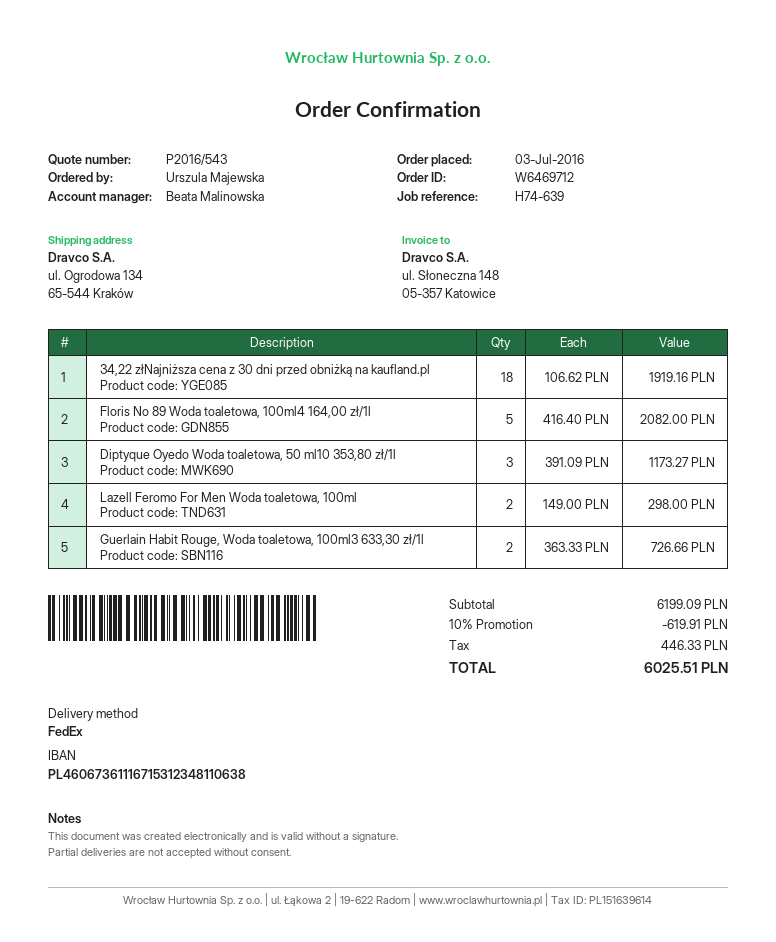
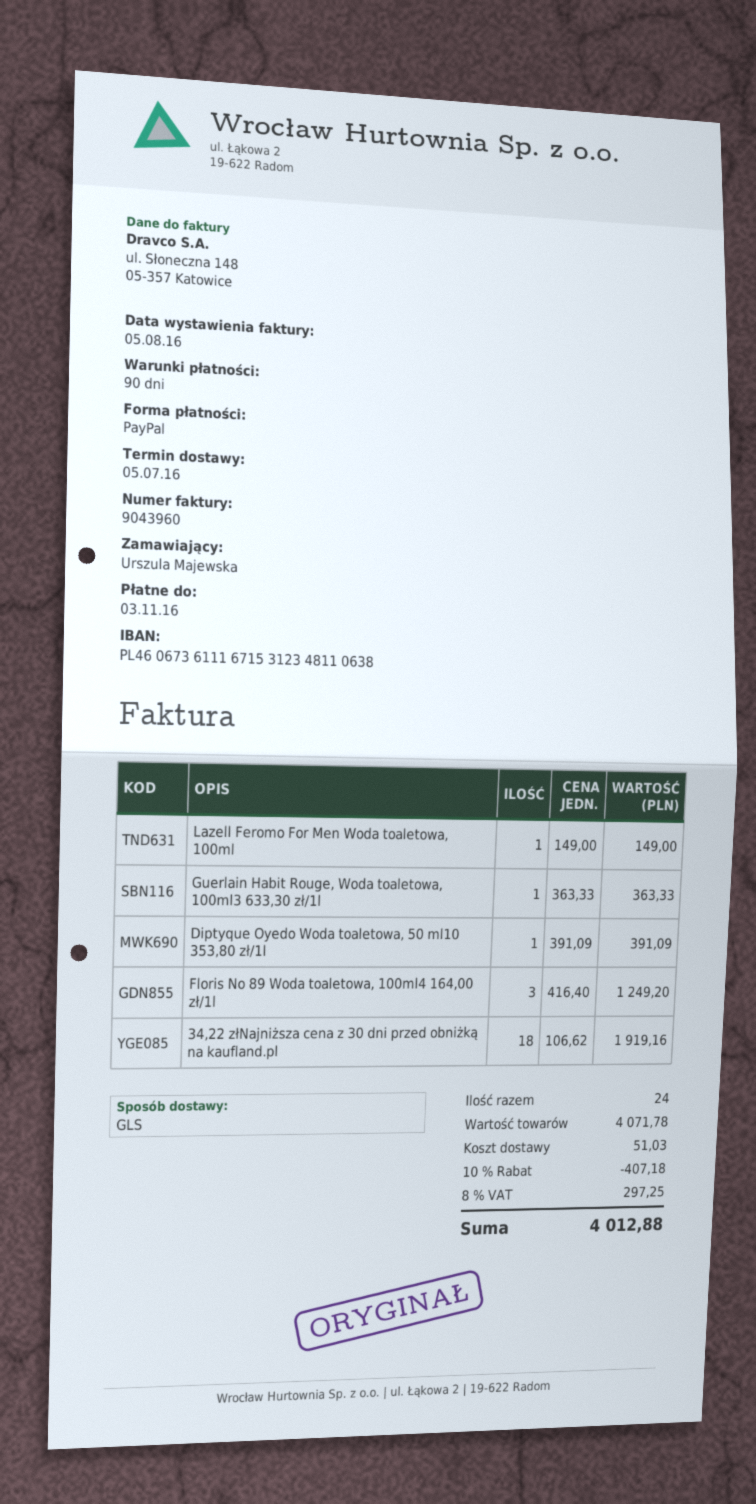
shipping method: FedEx -> GLS
Floris No 89 Woda toaletowa, 100ml4 164,00 zł/1l: 5 x 416.40 = 2082.00 -> 3 x 416.40 = 1249.20
Diptyque Oyedo Woda toaletowa, 50 ml10 353,80 zł/1l: 3 x 391.09 = 1173.27 -> 1 x 391.09 = 391.09
Lazell Feromo For Men Woda toaletowa, 100ml: 2 x 149.00 = 298.00 -> 1 x 149.00 = 149.00
Guerlain Habit Rouge, Woda toaletowa, 100ml3 633,30 zł/1l: 2 x 363.33 = 726.66 -> 1 x 363.33 = 363.33
subtotal: 6199.09 -> 4071.78
discount: 10% = 619.91 -> 10% = 407.18
shipping: none -> 51.03
tax: 446.33 -> 297.25
total: 6025.51 -> 4012.88

